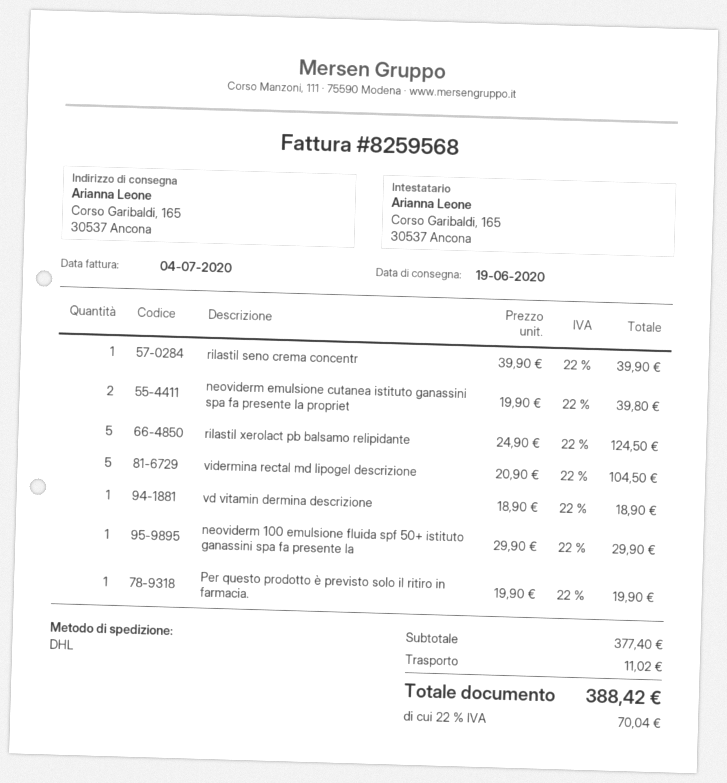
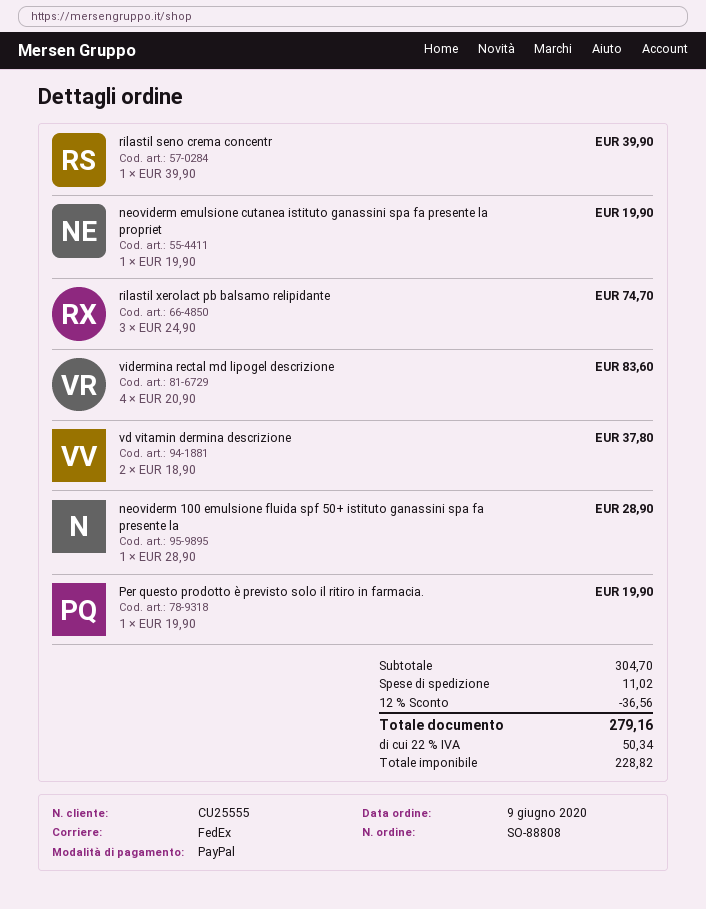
shipping method: DHL -> FedEx
neoviderm emulsione cutanea istituto ganassini spa fa presente la propriet: 2 x 19.90 = 39.80 -> 1 x 19.90 = 19.90
rilastil xerolact pb balsamo relipidante: 5 x 24.90 = 124.50 -> 3 x 24.90 = 74.70
vidermina rectal md lipogel descrizione: 5 x 20.90 = 104.50 -> 4 x 20.90 = 83.60
vd vitamin dermina descrizione: 1 x 18.90 = 18.90 -> 2 x 18.90 = 37.80
neoviderm 100 emulsione fluida spf 50+ istituto ganassini spa fa presente la: 1 x 29.90 = 29.90 -> 1 x 28.90 = 28.90
subtotal: 377.40 -> 304.70
discount: none -> 12% = 36.56
tax: 22% = 70.04 -> 22% = 50.34
total: 388.42 -> 279.16

